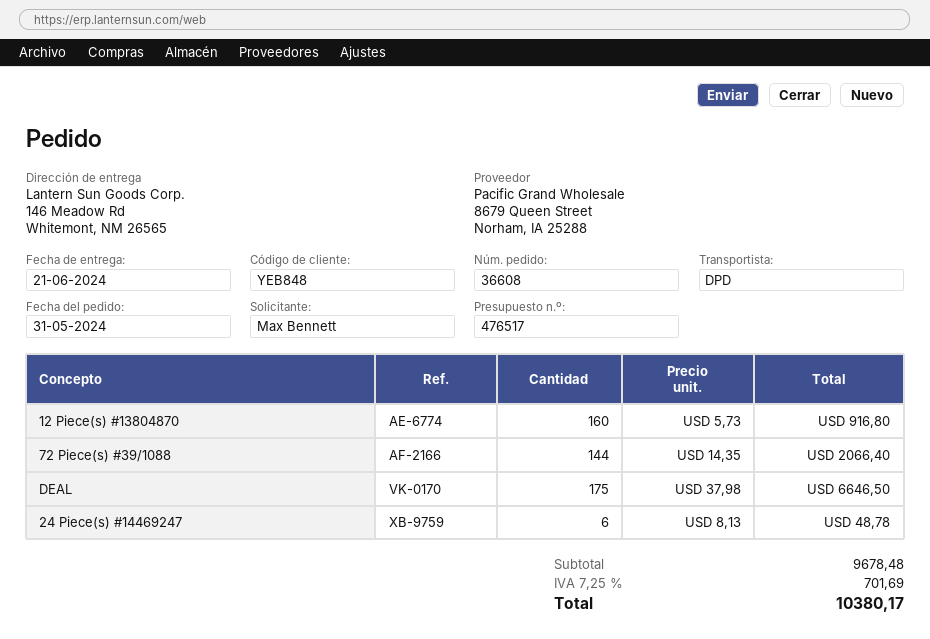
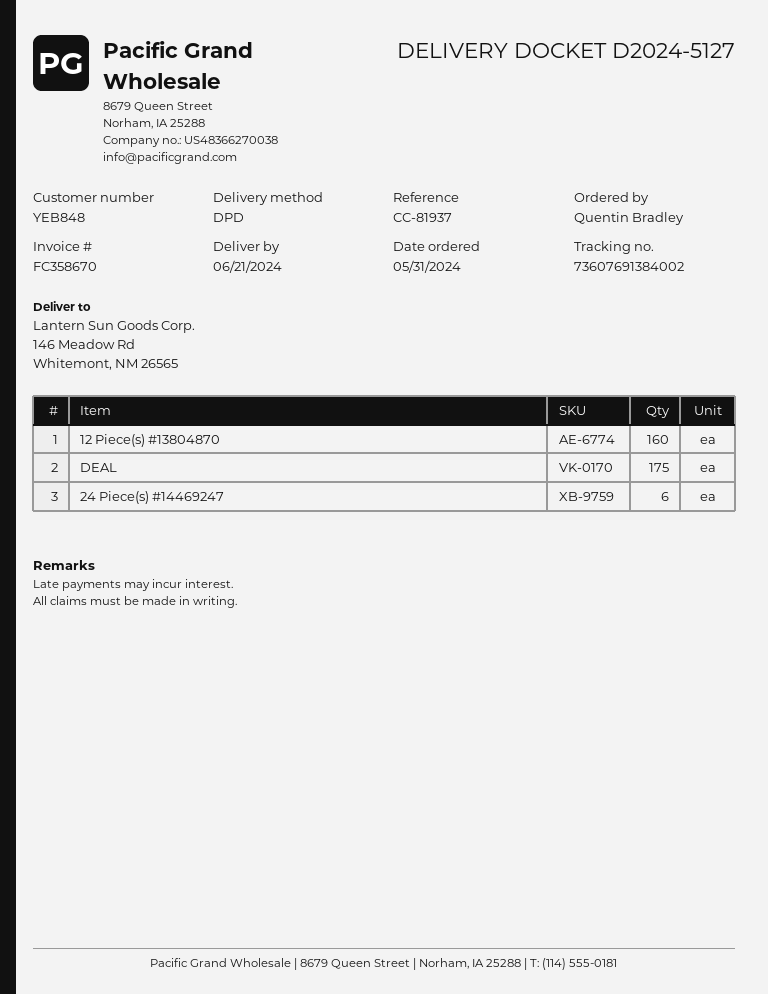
ordered by: Max Bennett -> Quentin Bradley
72 Piece(s) #39/1088: 144 -> none

